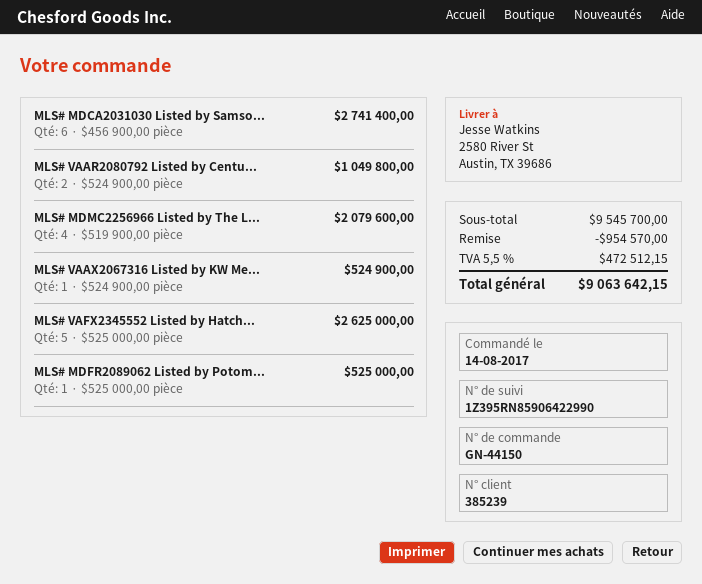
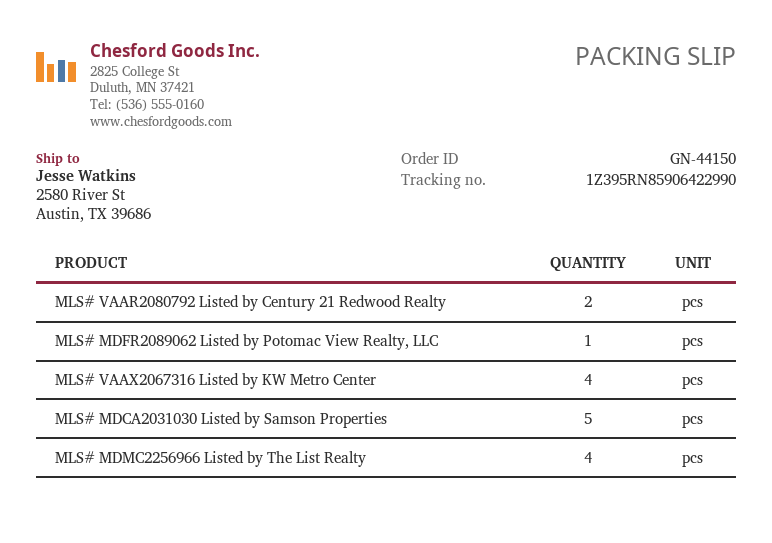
MLS# MDCA2031030 Listed by Samso...: 6 -> 5
MLS# VAAX2067316 Listed by KW Me...: 1 -> 4
MLS# VAFX2345552 Listed by Hatch...: 5 -> none

